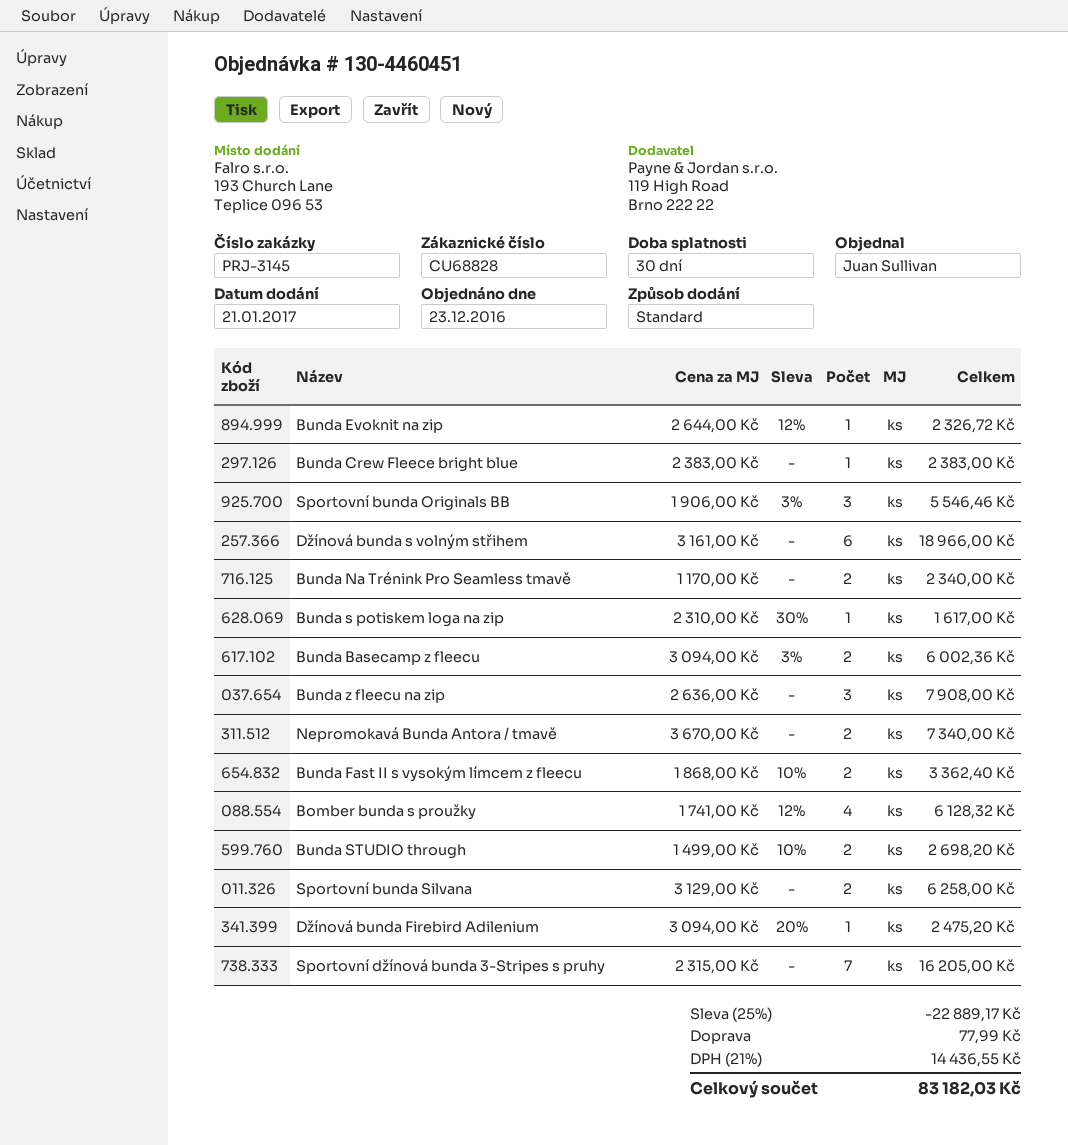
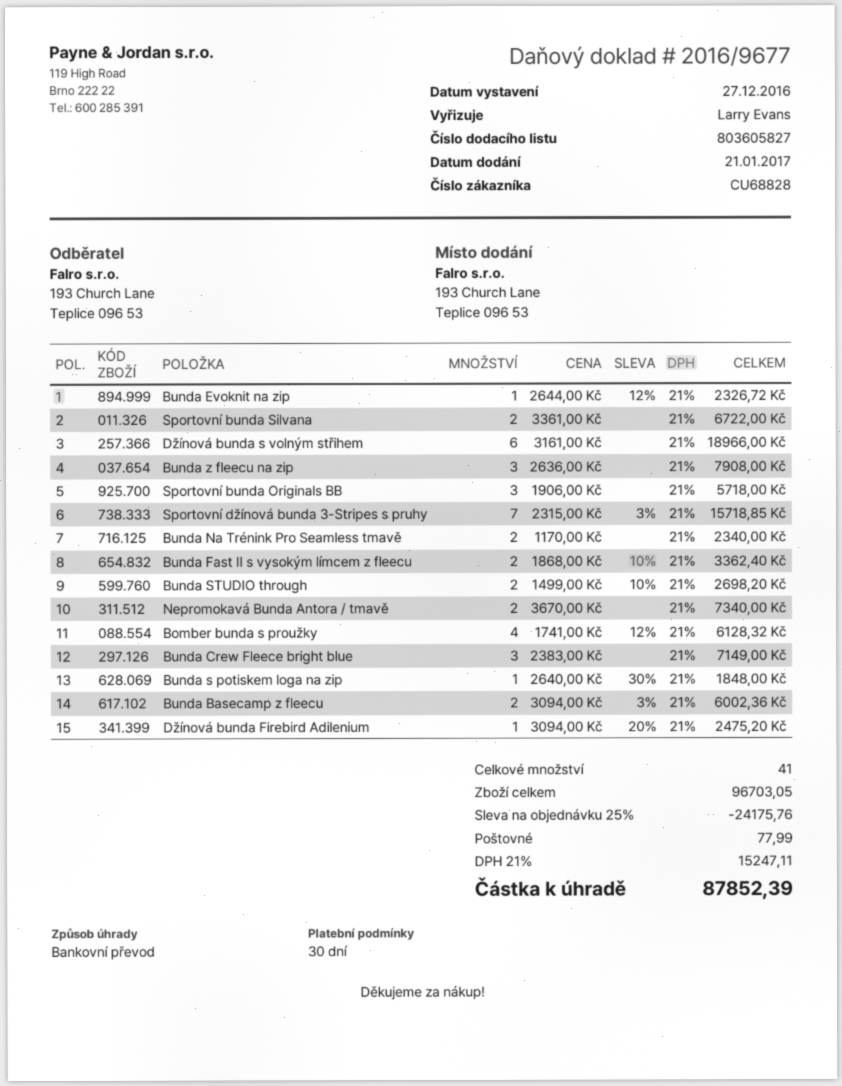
Bunda Crew Fleece bright blue: 1 x 2383.00 = 2383.00 -> 3 x 2383.00 = 7149.00
Sportovní bunda Originals BB: 3 x 1906.00 - 3% = 5546.46 -> 3 x 1906.00 = 5718.00
Bunda s potiskem loga na zip: 1 x 2310.00 - 30% = 1617.00 -> 1 x 2640.00 - 30% = 1848.00
Sportovní bunda Silvana: 2 x 3129.00 = 6258.00 -> 2 x 3361.00 = 6722.00
Sportovní džínová bunda 3-Stripes s pruhy: 7 x 2315.00 = 16205.00 -> 7 x 2315.00 - 3% = 15718.85
discount: 25% = 22889.17 -> 25% = 24175.76
tax: 21% = 14436.55 -> 21% = 15247.11
total: 83182.03 -> 87852.39

